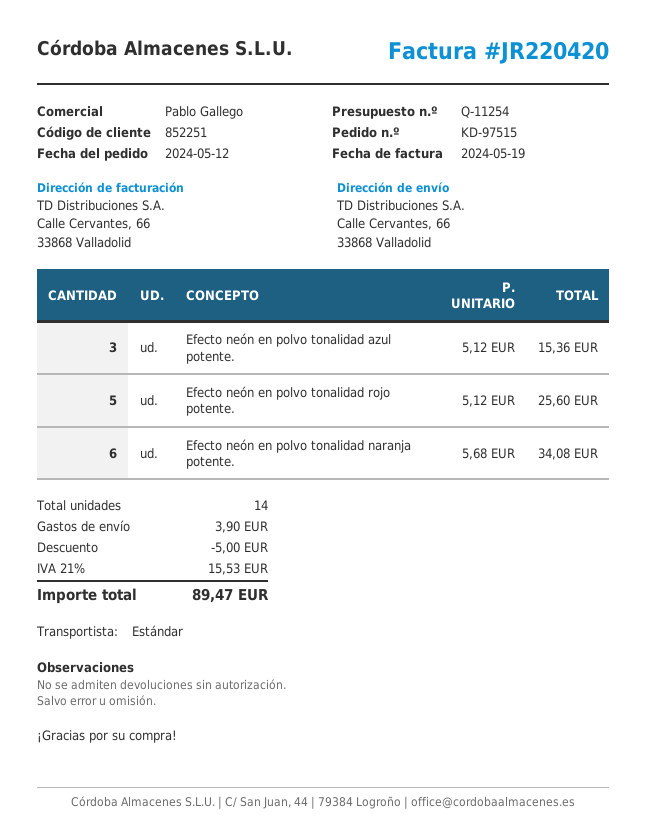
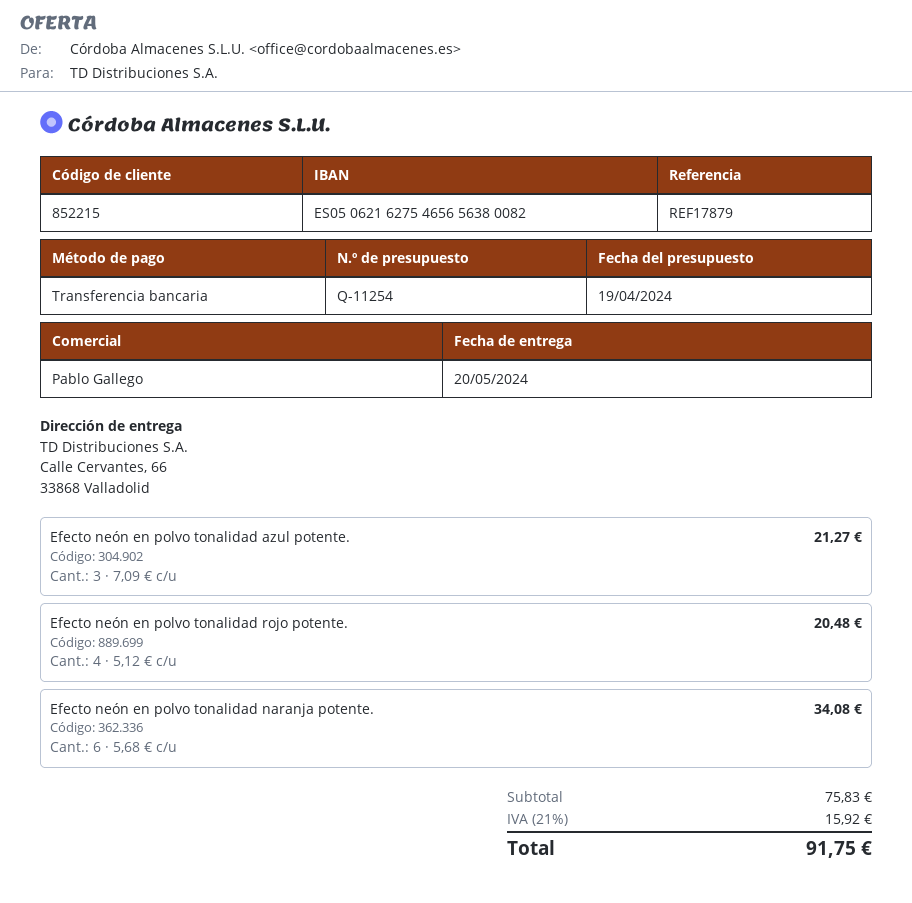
customer number: 852251 -> 852215
Efecto neón en polvo tonalidad azul potente.: 3 x 5.12 = 15.36 -> 3 x 7.09 = 21.27
Efecto neón en polvo tonalidad rojo potente.: 5 x 5.12 = 25.60 -> 4 x 5.12 = 20.48
discount: 5.00 -> none
shipping: 3.90 -> none
tax: 21% = 15.53 -> 21% = 15.92
total: 89.47 -> 91.75

